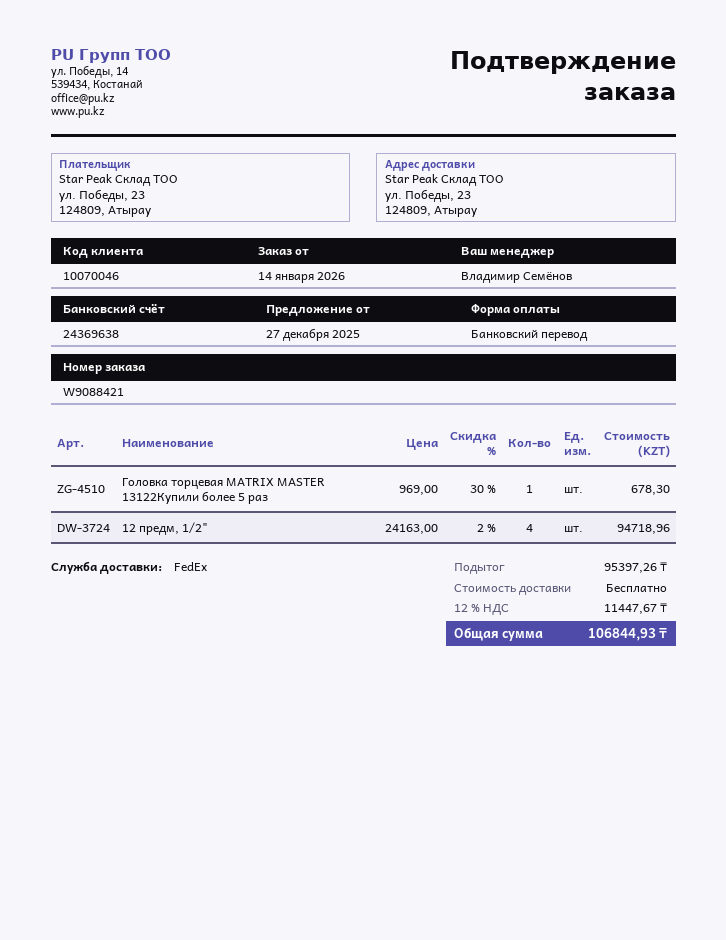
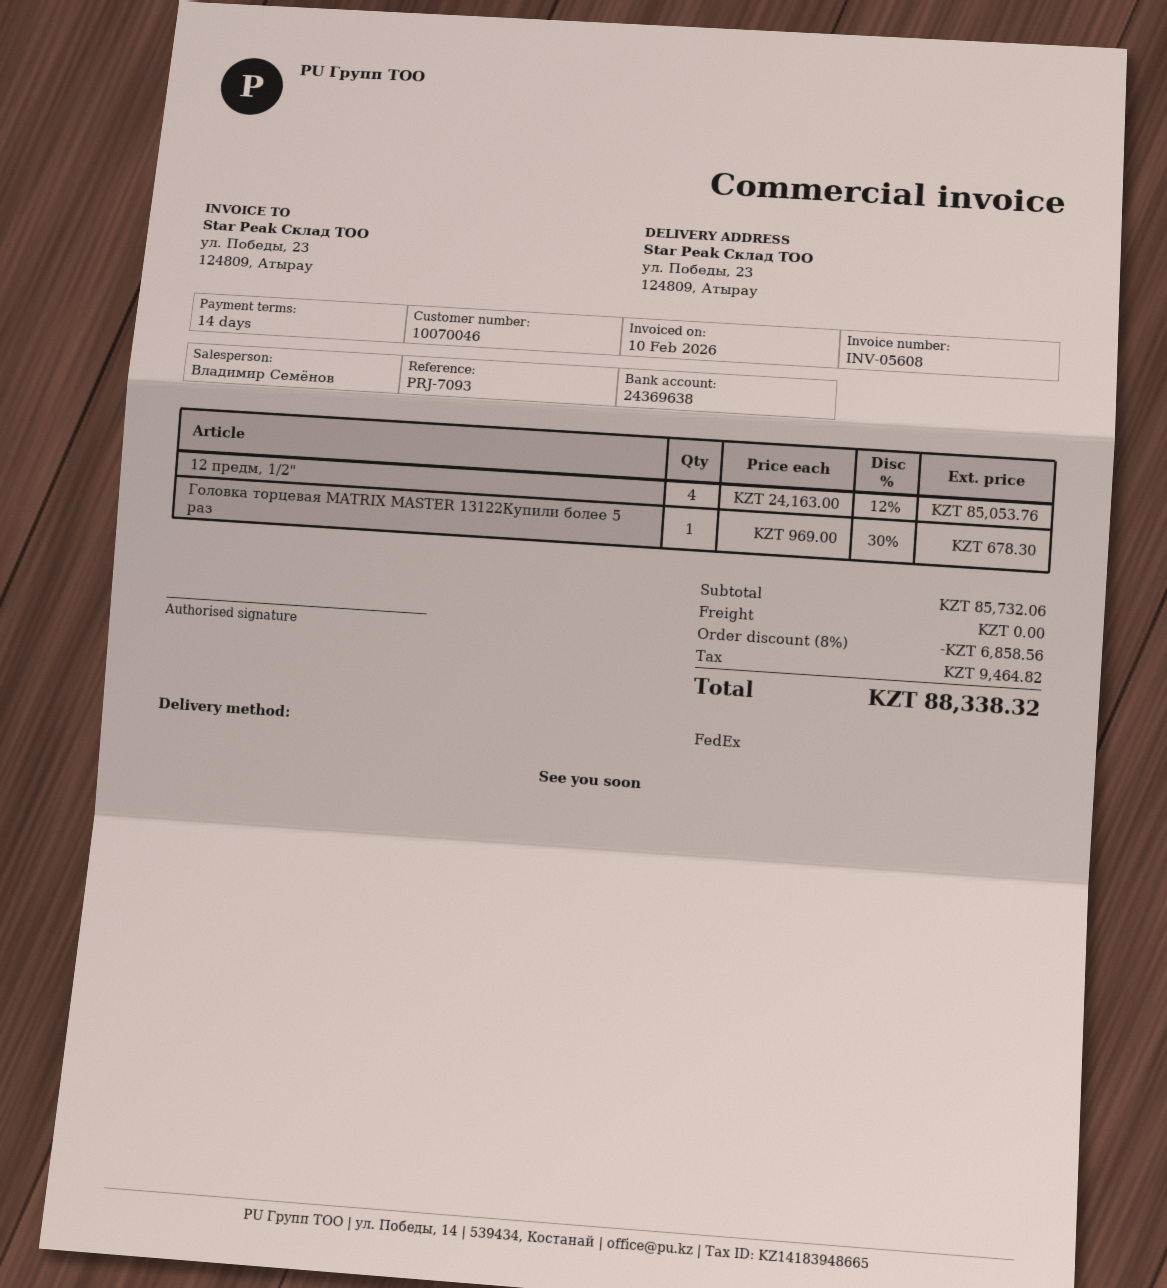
12 предм, 1/2": 4 x 24163.00 - 2% = 94718.96 -> 4 x 24163.00 - 12% = 85053.76
subtotal: 95397.26 -> 85732.06
discount: none -> 8% = 6858.56
tax: 11447.67 -> 9464.82
total: 106844.93 -> 88338.32

